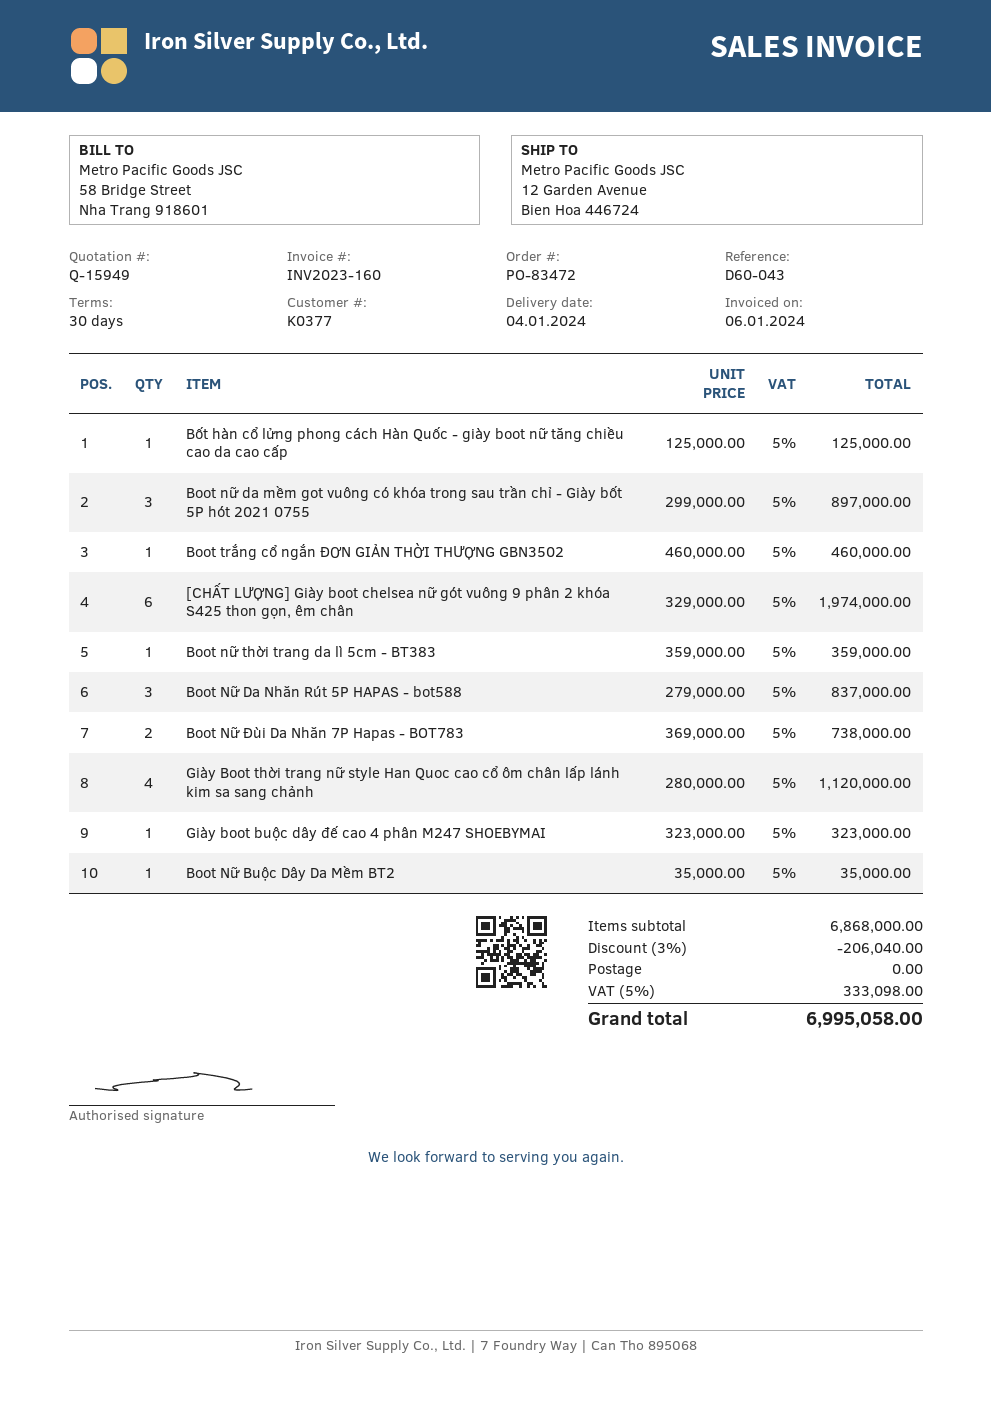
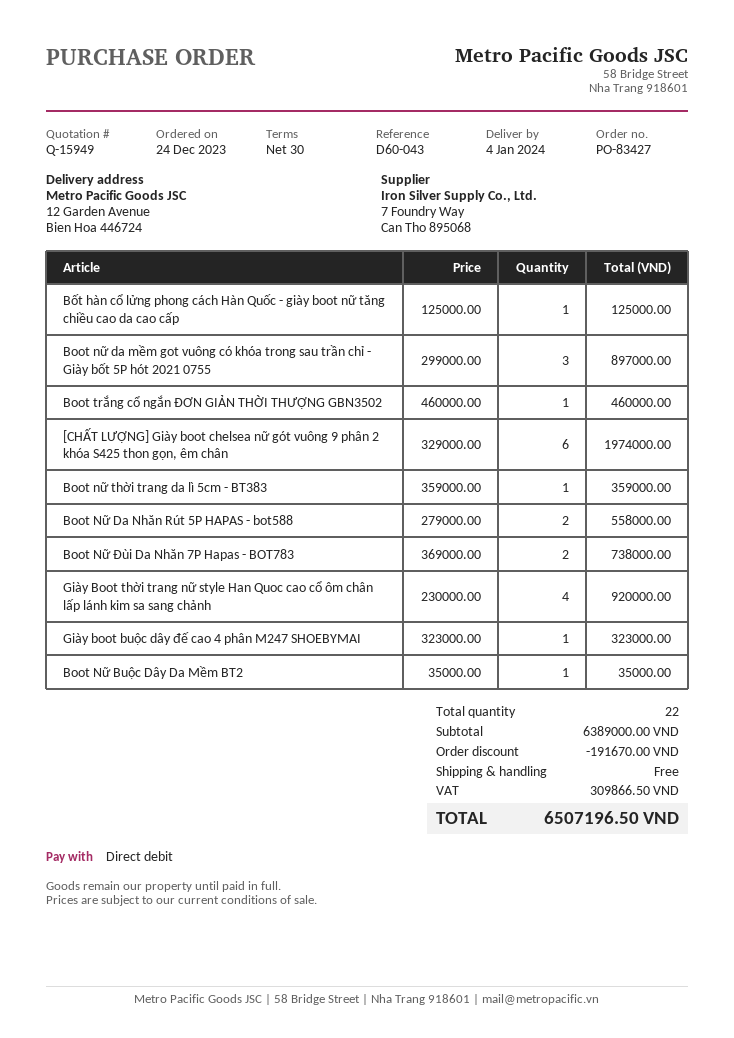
order number: PO-83472 -> PO-83427
Boot Nữ Da Nhăn Rút 5P HAPAS - bot588: 3 x 279000.00 = 837000.00 -> 2 x 279000.00 = 558000.00
Giày Boot thời trang nữ style Han Quoc cao cổ ôm chân lấp lánh kim sa sang chảnh: 4 x 280000.00 = 1120000.00 -> 4 x 230000.00 = 920000.00
subtotal: 6868000.00 -> 6389000.00
discount: 206040.00 -> 191670.00
tax: 333098.00 -> 309866.50
total: 6995058.00 -> 6507196.50

